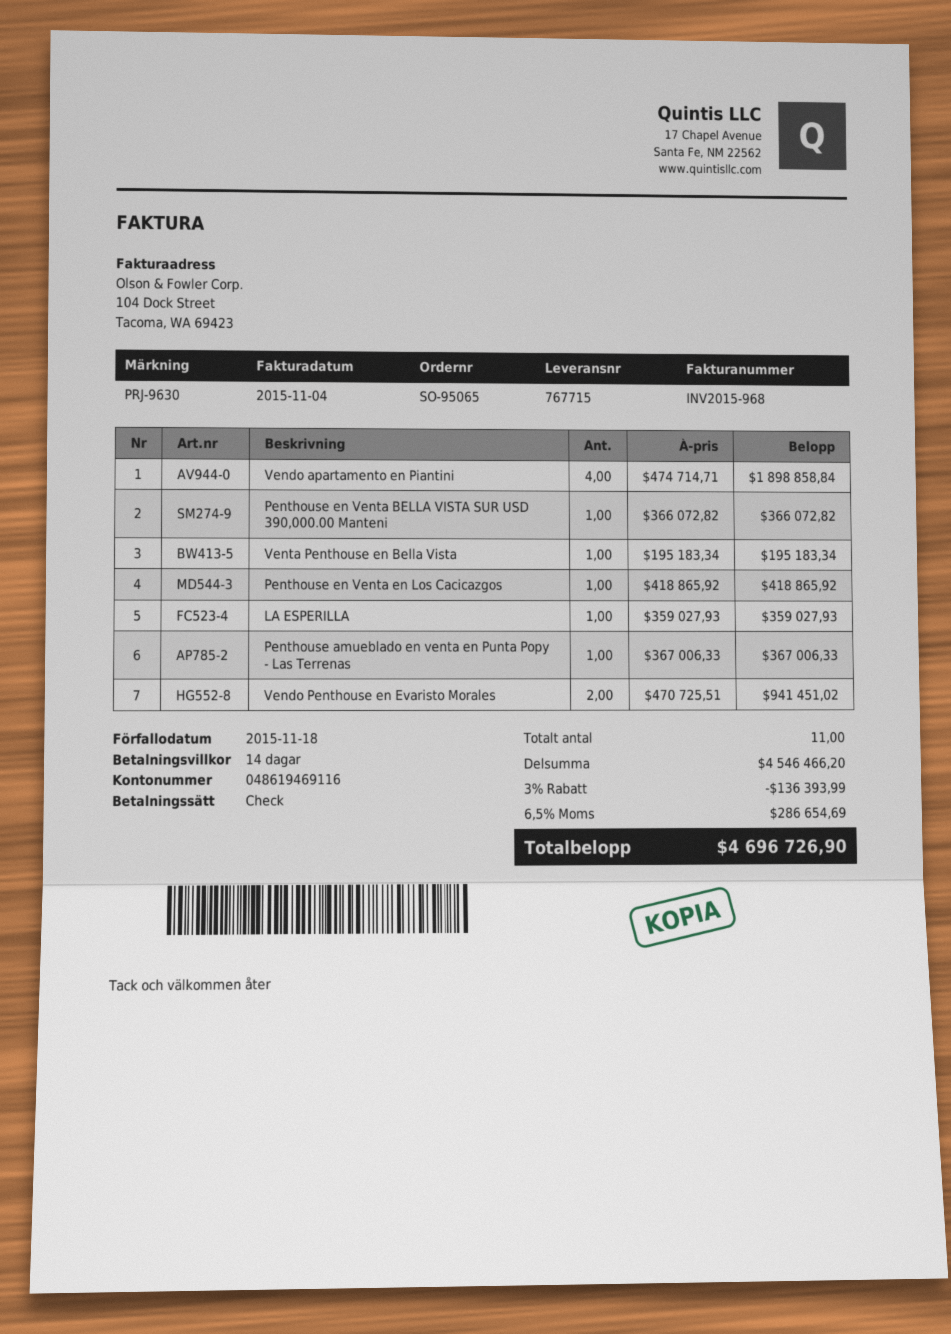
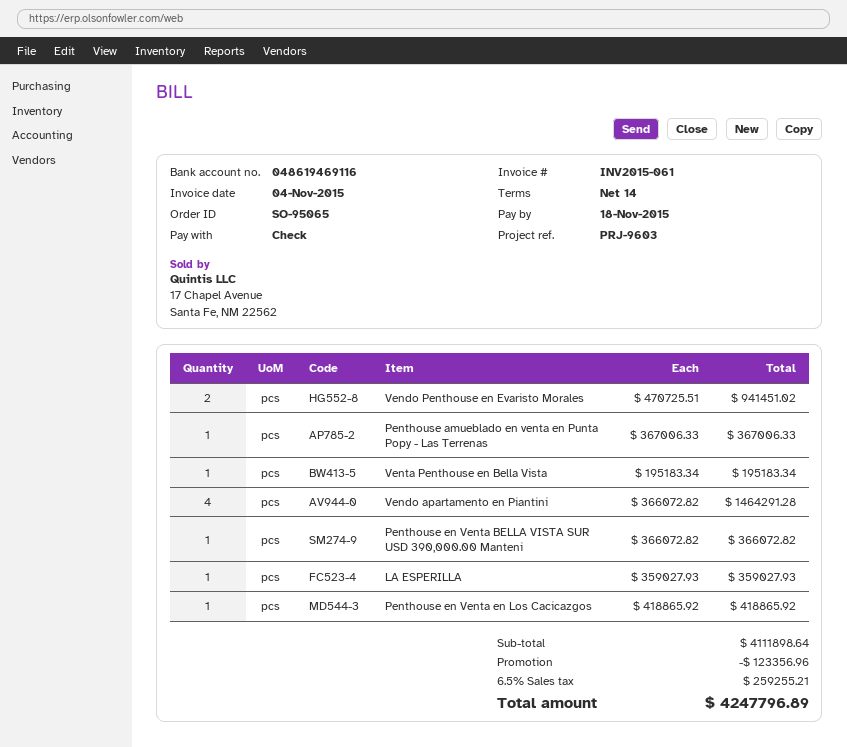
invoice number: INV2015-968 -> INV2015-061
reference: PRJ-9630 -> PRJ-9603
Vendo apartamento en Piantini: 4 x 474714.71 = 1898858.84 -> 4 x 366072.82 = 1464291.28
subtotal: 4546466.20 -> 4111898.64
discount: 136393.99 -> 123356.96
tax: 6.5% = 286654.69 -> 6.5% = 259255.21
total: 4696726.90 -> 4247796.89

